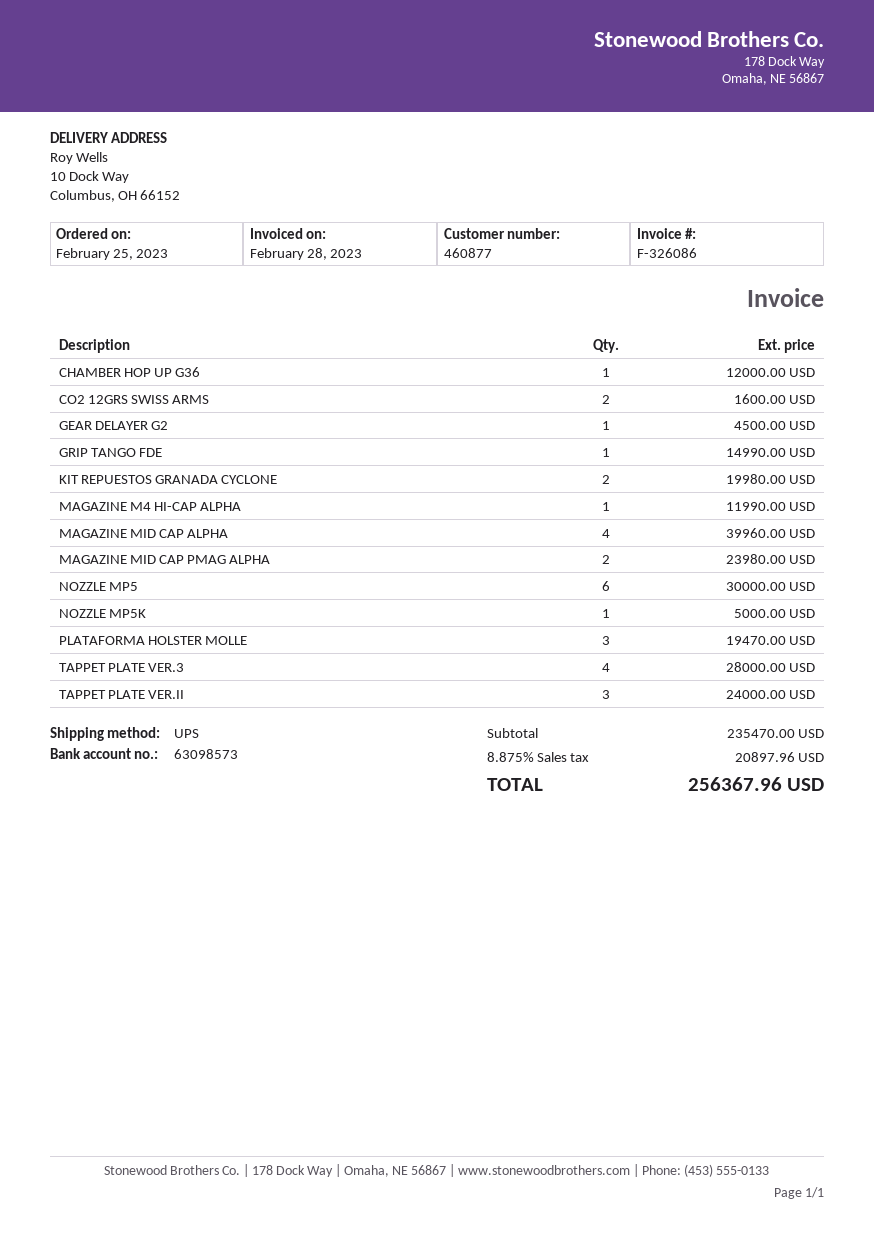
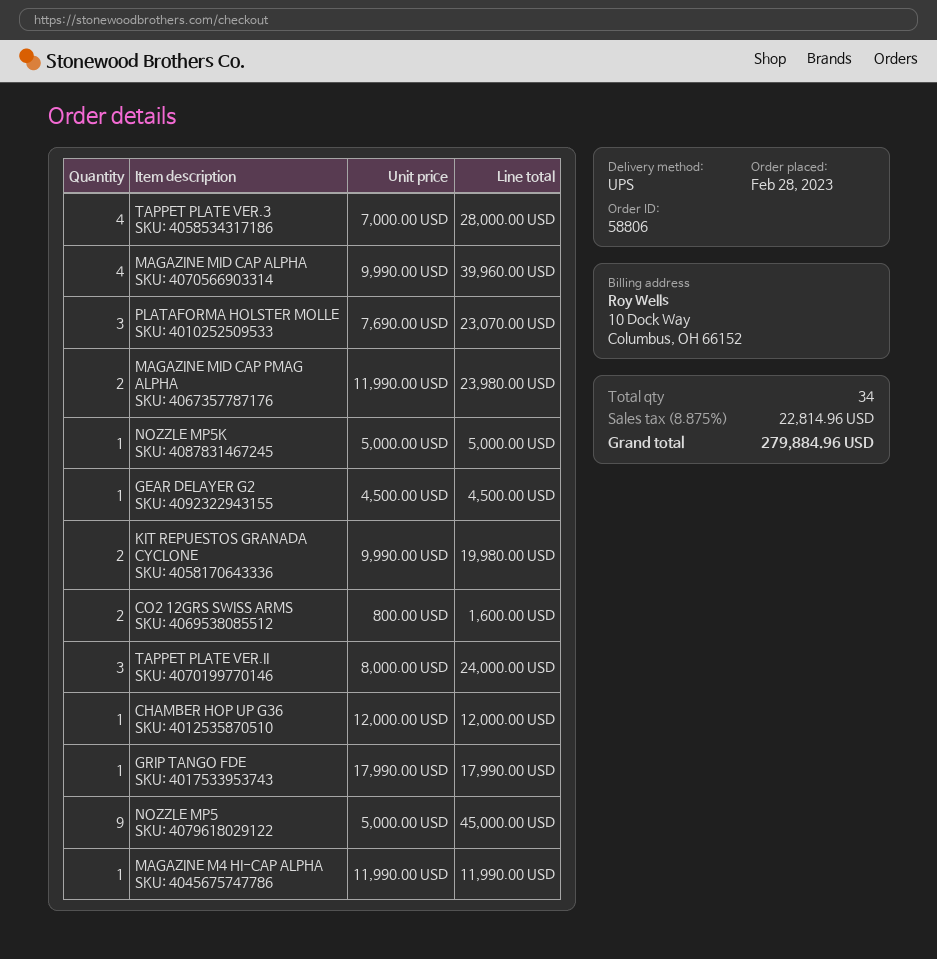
order date: 2023-02-25 -> 2023-02-28
GRIP TANGO FDE: 1 for 14990.00 -> 1 for 17990.00
NOZZLE MP5: 6 for 30000.00 -> 9 for 45000.00
PLATAFORMA HOLSTER MOLLE: 3 for 19470.00 -> 3 for 23070.00
tax: 8.875% = 20897.96 -> 8.875% = 22814.96
total: 256367.96 -> 279884.96

